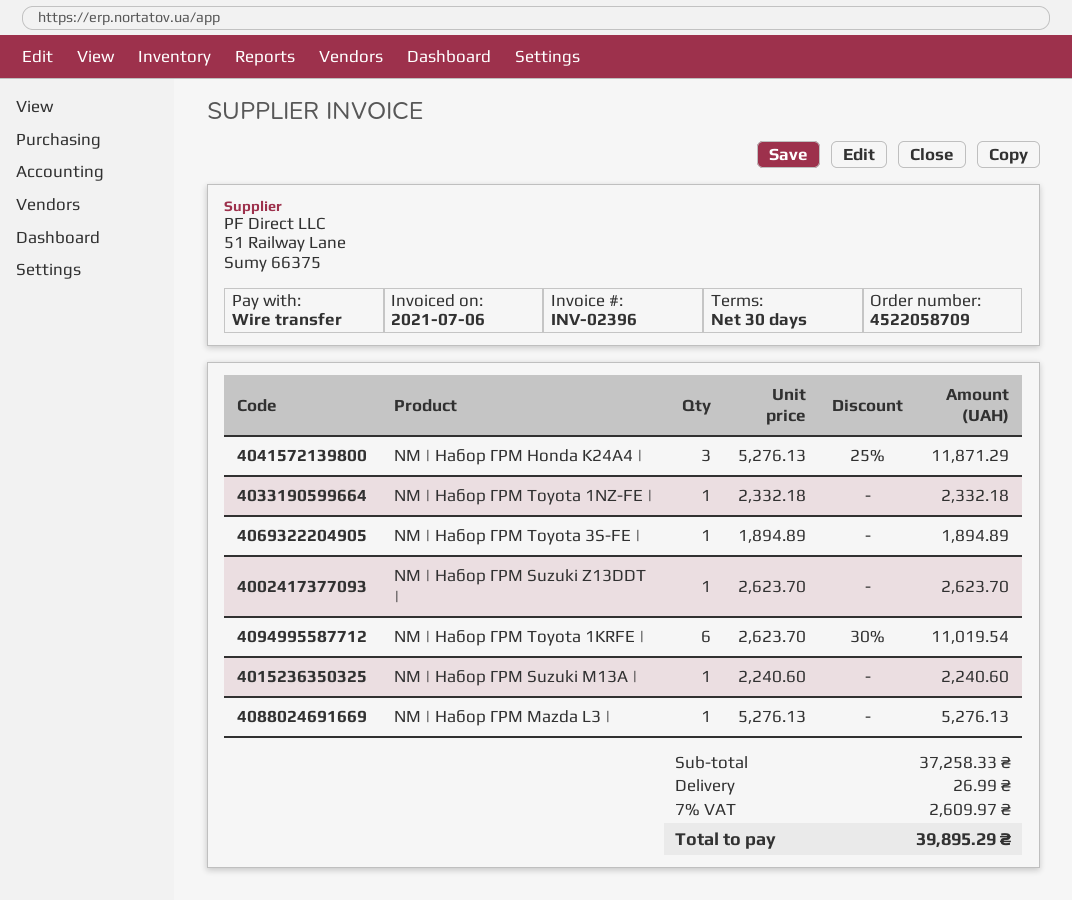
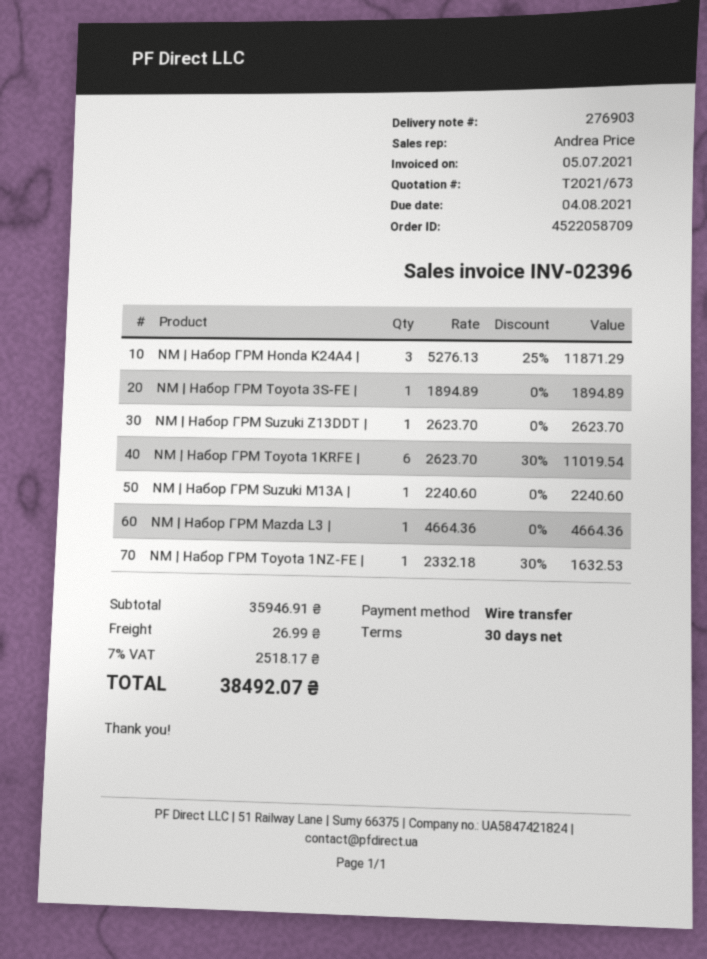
invoice date: 2021-07-06 -> 2021-07-05
NM | Набор ГРМ Toyota 1NZ-FE |: 1 x 2332.18 = 2332.18 -> 1 x 2332.18 - 30% = 1632.53
NM | Набор ГРМ Mazda L3 |: 1 x 5276.13 = 5276.13 -> 1 x 4664.36 = 4664.36
subtotal: 37258.33 -> 35946.91
tax: 7% = 2609.97 -> 7% = 2518.17
total: 39895.29 -> 38492.07

